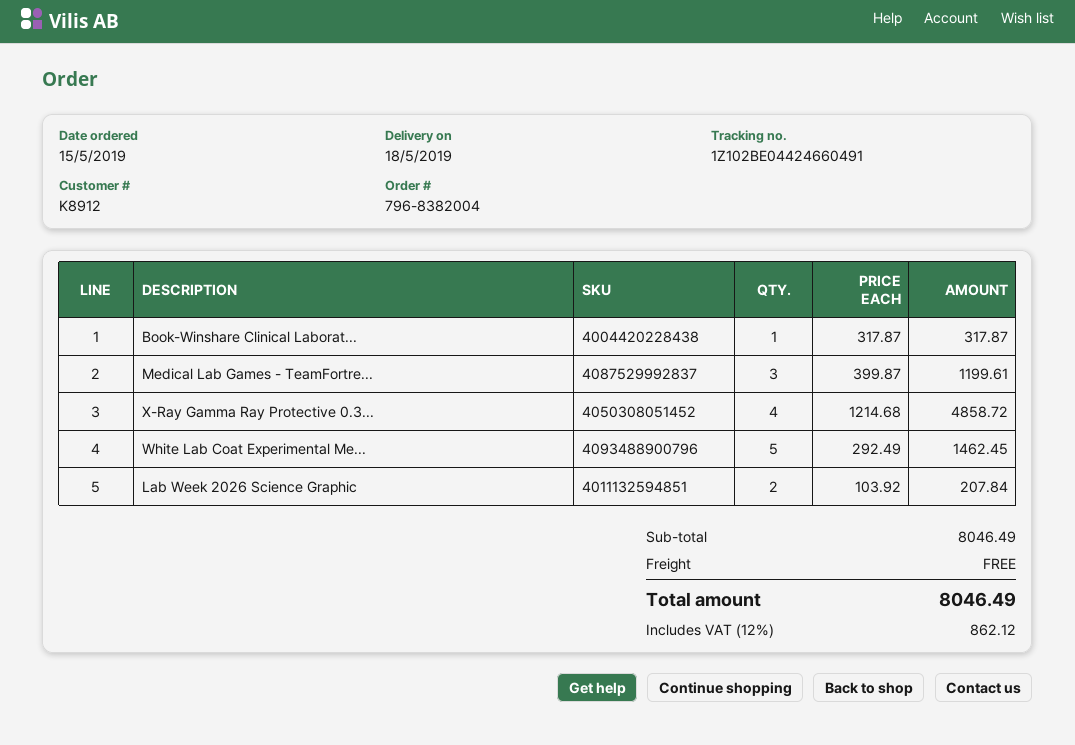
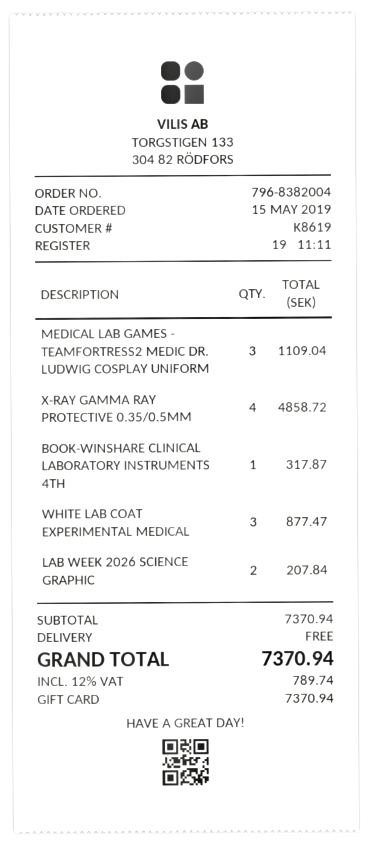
customer number: K8912 -> K8619
Medical Lab Games - TeamFortre...: 3 for 1199.61 -> 3 for 1109.04
White Lab Coat Experimental Me...: 5 for 1462.45 -> 3 for 877.47
subtotal: 8046.49 -> 7370.94
tax: 12% = 862.12 -> 12% = 789.74
total: 8046.49 -> 7370.94

